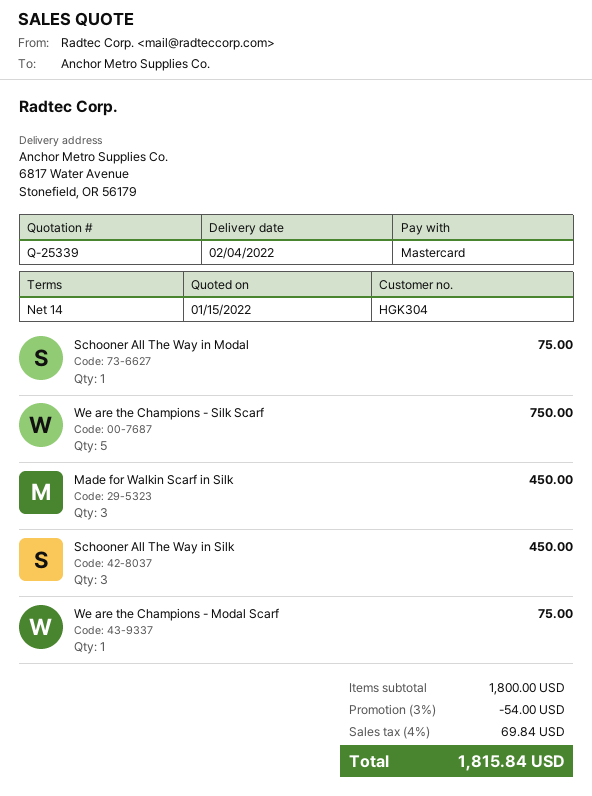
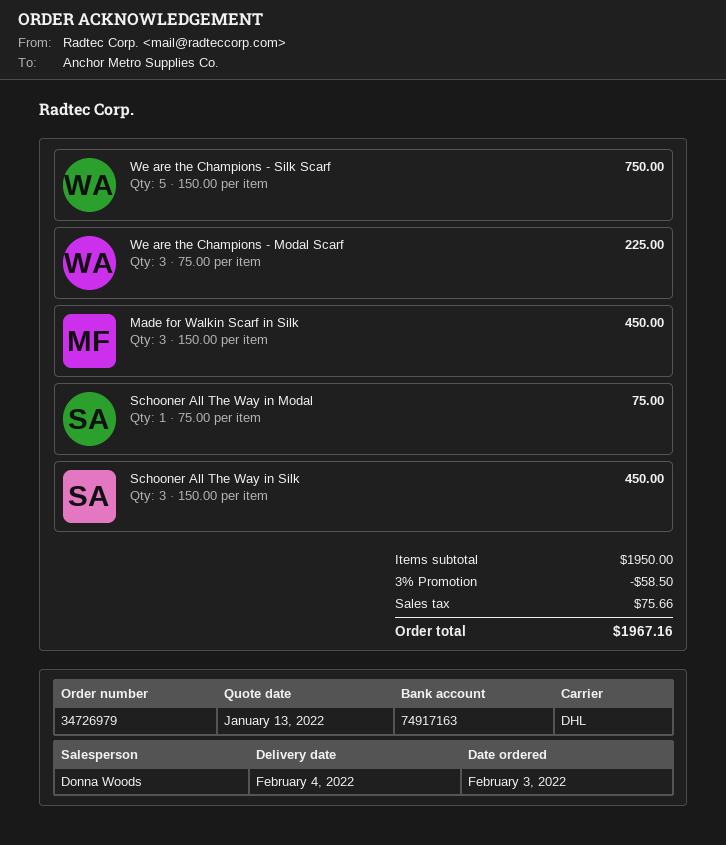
quote date: 2022-01-15 -> 2022-01-13
We are the Champions - Modal Scarf: 1 for 75.00 -> 3 for 225.00
subtotal: 1800.00 -> 1950.00
discount: 3% = 54.00 -> 3% = 58.50
tax: 69.84 -> 75.66
total: 1815.84 -> 1967.16

